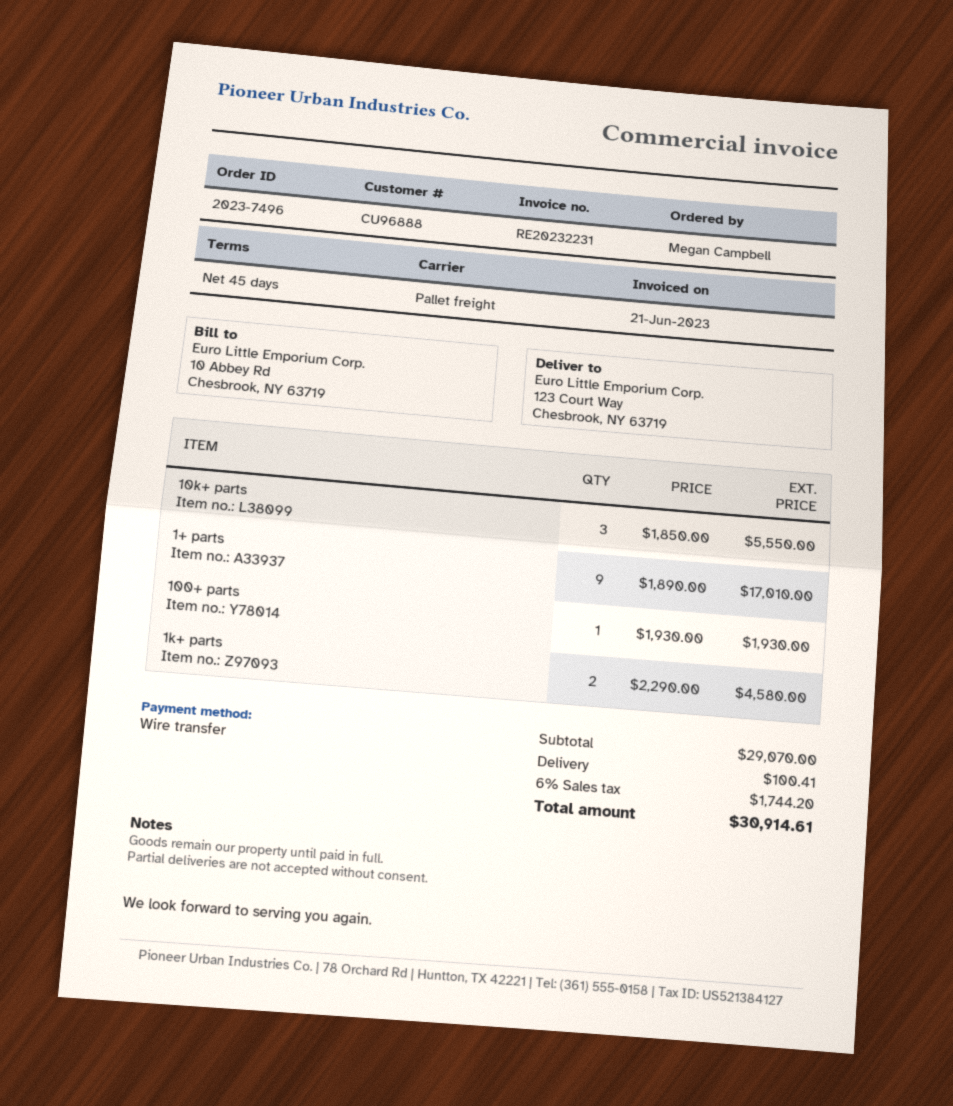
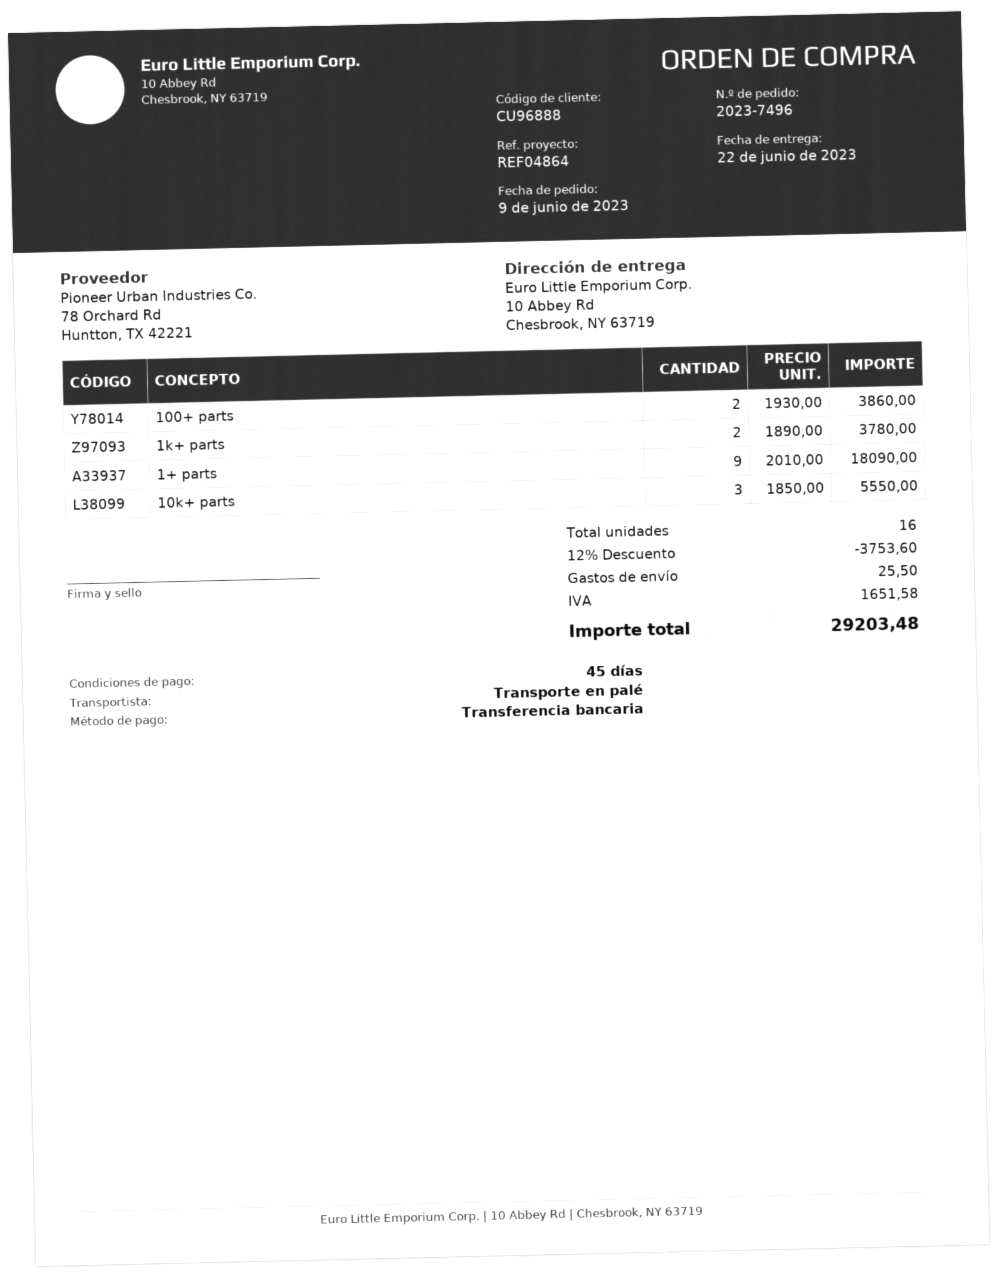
ship to: 123 Court Way, Chesbrook, NY 63719 -> 10 Abbey Rd, Chesbrook, NY 63719
1+ parts: 9 x 1890.00 = 17010.00 -> 9 x 2010.00 = 18090.00
100+ parts: 1 x 1930.00 = 1930.00 -> 2 x 1930.00 = 3860.00
1k+ parts: 2 x 2290.00 = 4580.00 -> 2 x 1890.00 = 3780.00
discount: none -> 12% = 3753.60
shipping: 100.41 -> 25.50
tax: 1744.20 -> 1651.58
total: 30914.61 -> 29203.48

